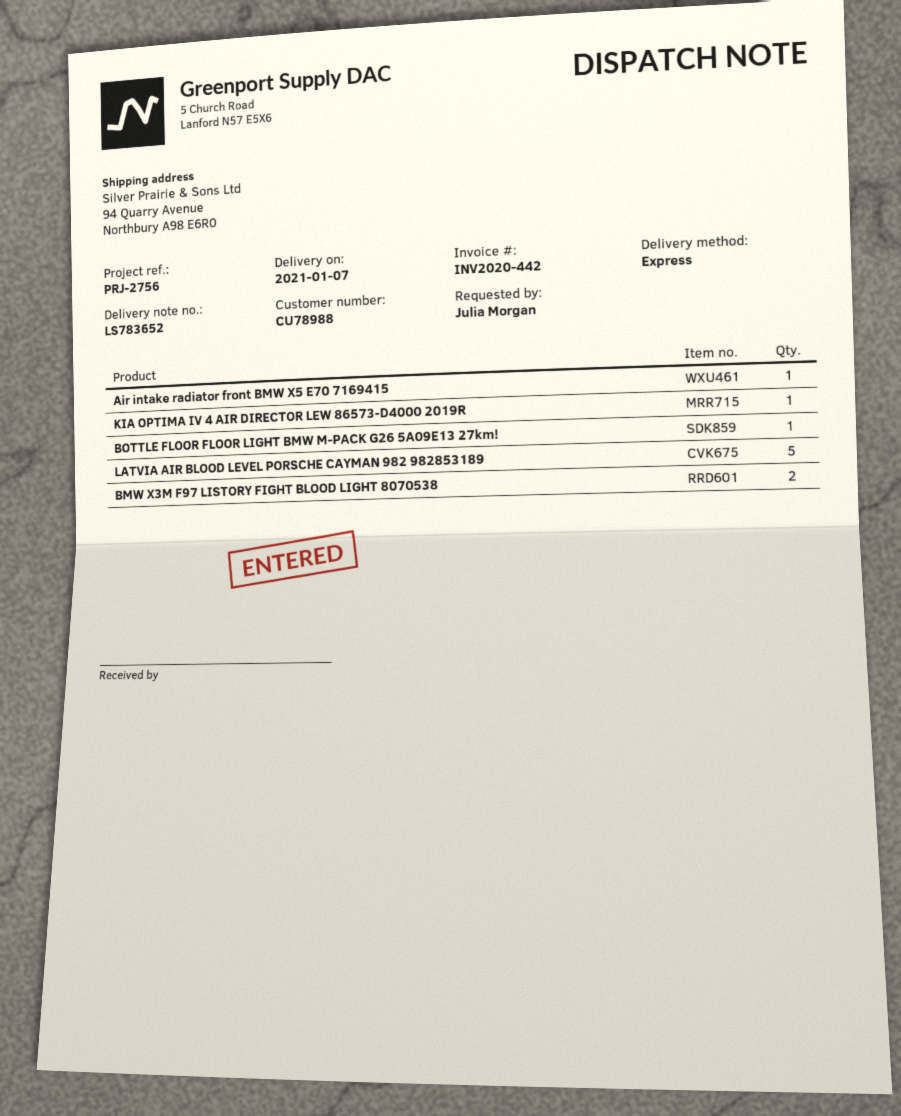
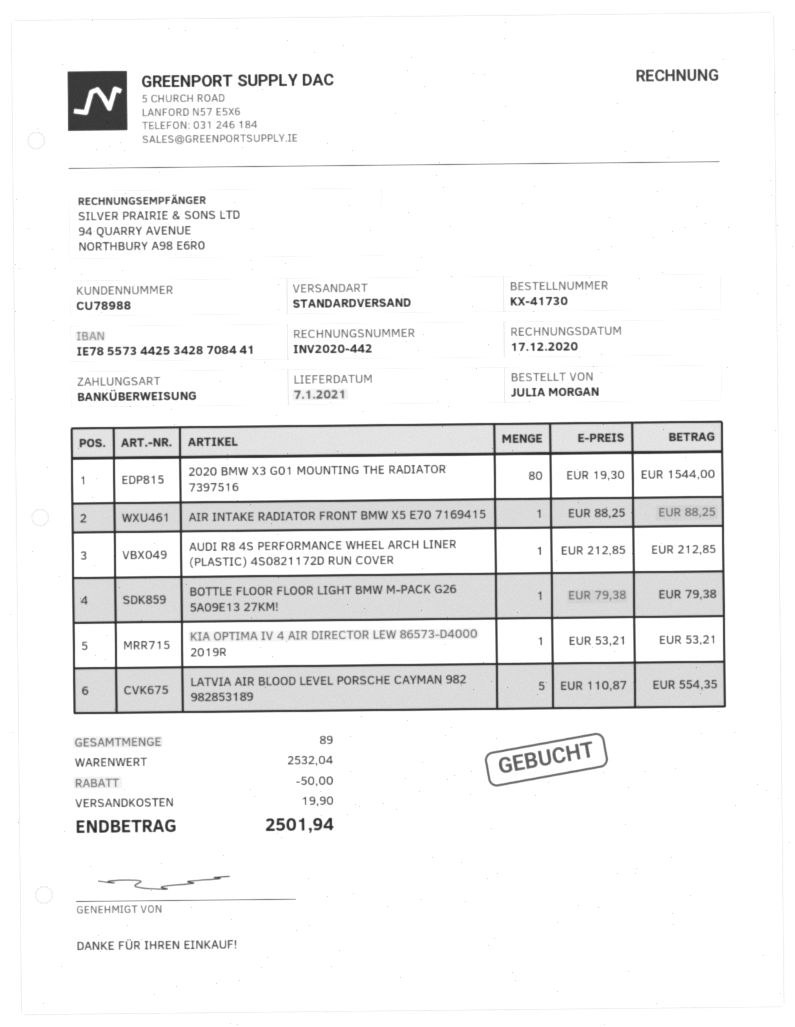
shipping method: express -> standard
BMW X3M F97 LISTORY FIGHT BLOOD LIGHT 8070538: 2 -> none
2020 BMW X3 G01 MOUNTING THE RADIATOR 7397516: none -> 80
AUDI R8 4S PERFORMANCE WHEEL ARCH LINER (PLASTIC) 4S0821172D RUN COVER: none -> 1

